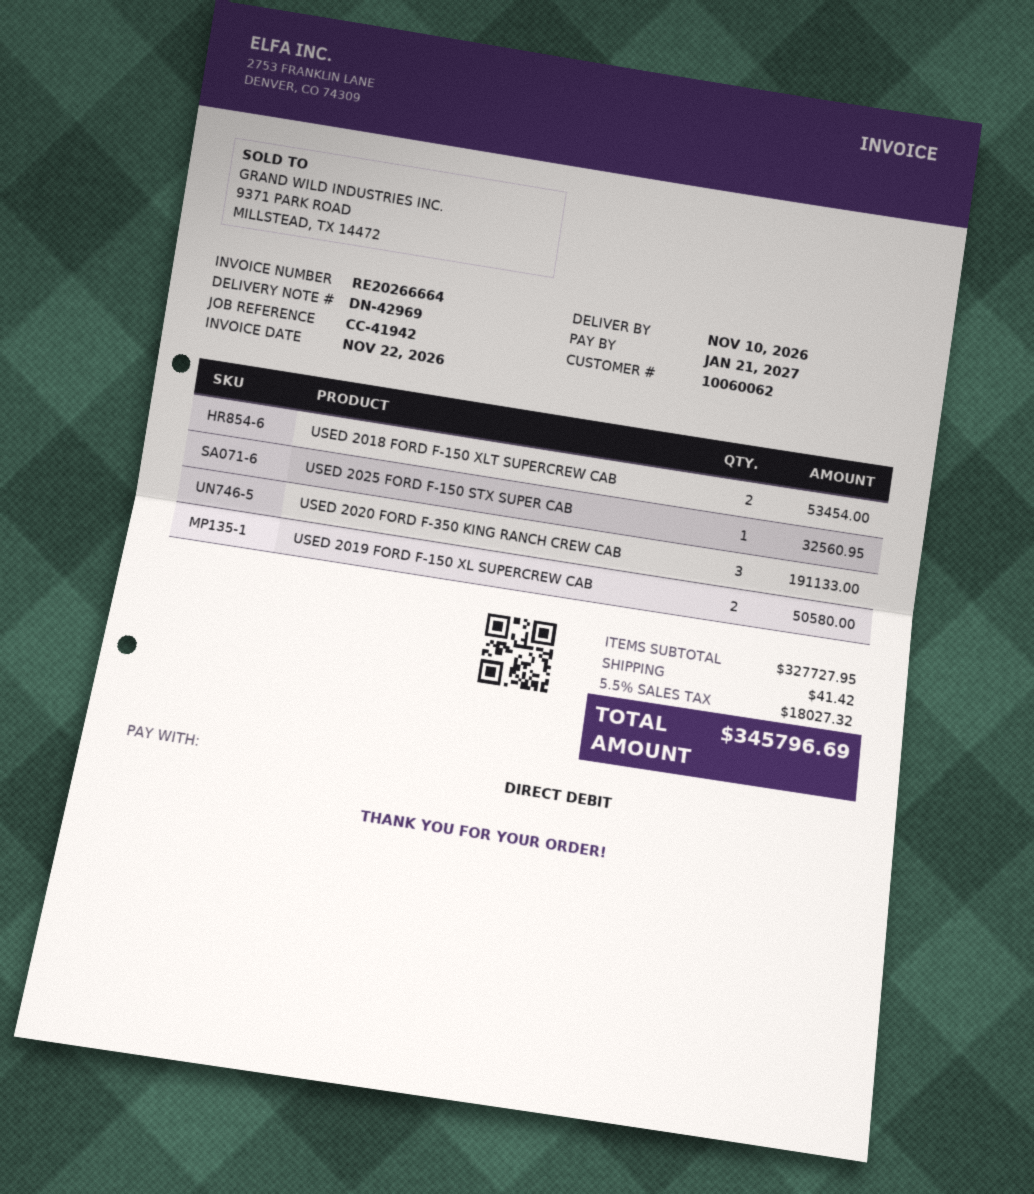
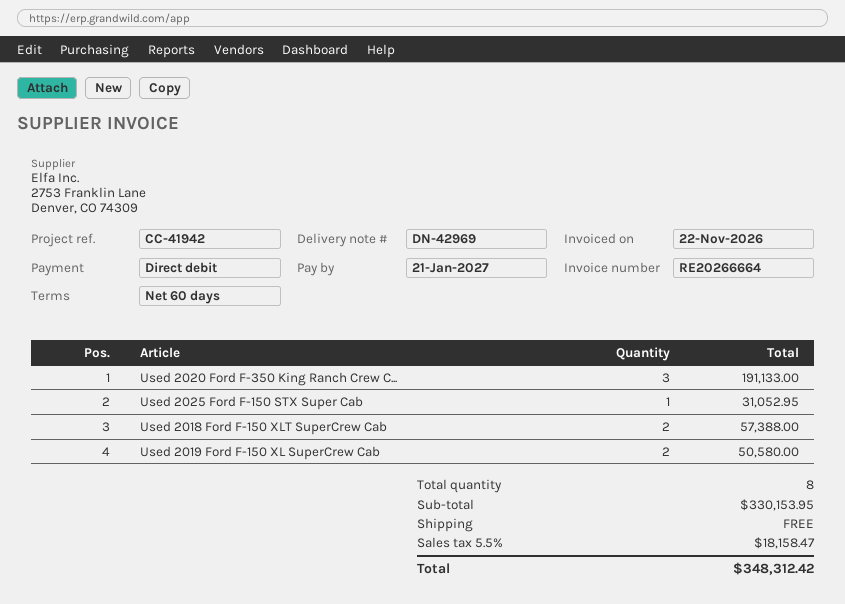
USED 2018 FORD F-150 XLT SUPERCREW CAB: 2 for 53454.00 -> 2 for 57388.00
USED 2025 FORD F-150 STX SUPER CAB: 1 for 32560.95 -> 1 for 31052.95
subtotal: 327727.95 -> 330153.95
shipping: 41.42 -> 0.00
tax: 5.5% = 18027.32 -> 5.5% = 18158.47
total: 345796.69 -> 348312.42

